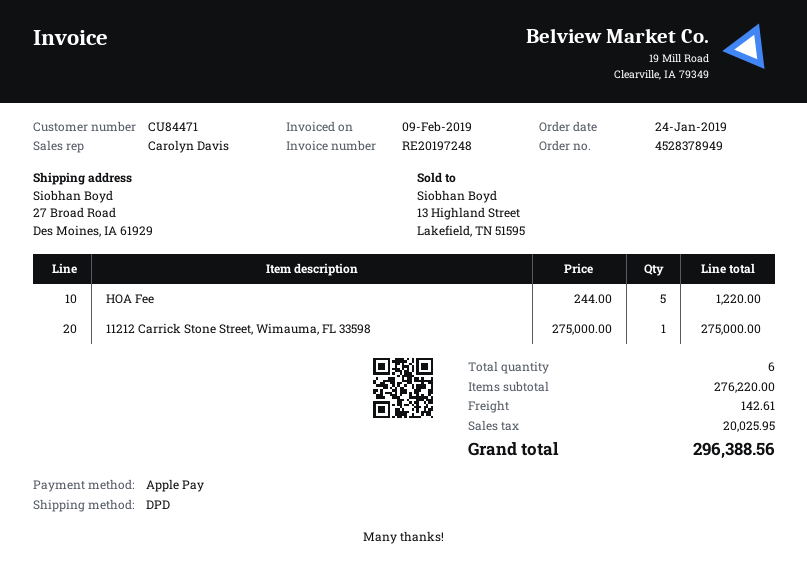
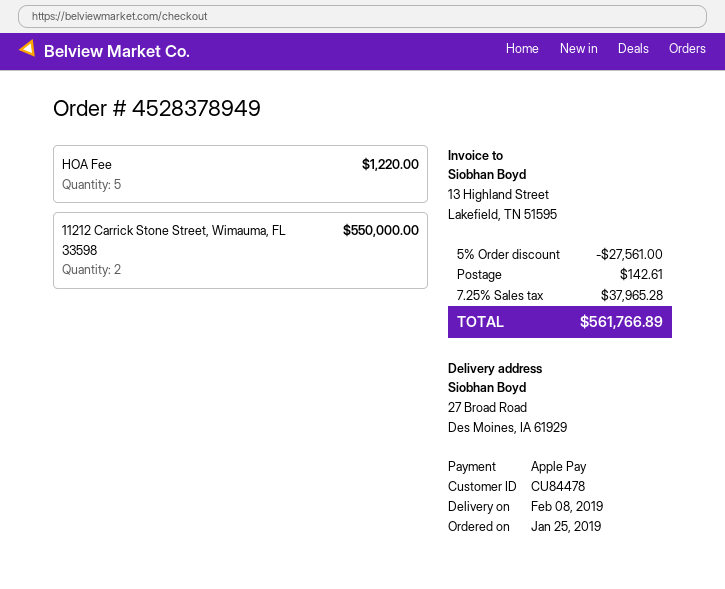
order date: 2019-01-24 -> 2019-01-25
customer number: CU84471 -> CU84478
11212 Carrick Stone Street, Wimauma, FL 33598: 1 for 275000.00 -> 2 for 550000.00
discount: none -> 5% = 27561.00
tax: 20025.95 -> 37965.28
total: 296388.56 -> 561766.89

